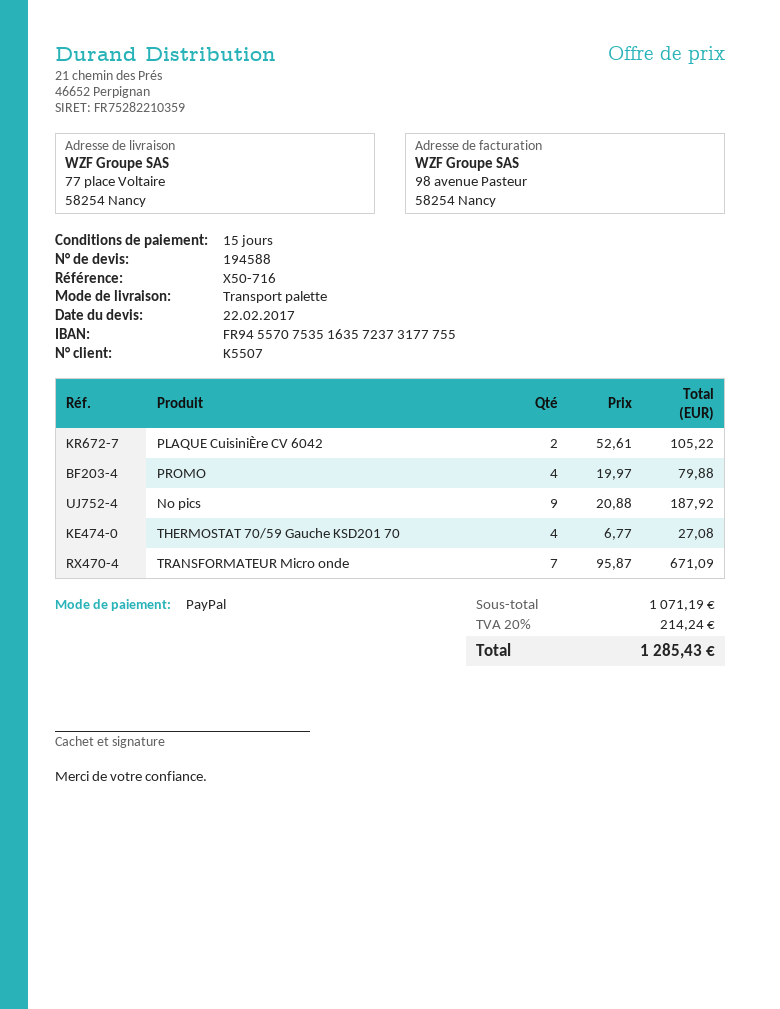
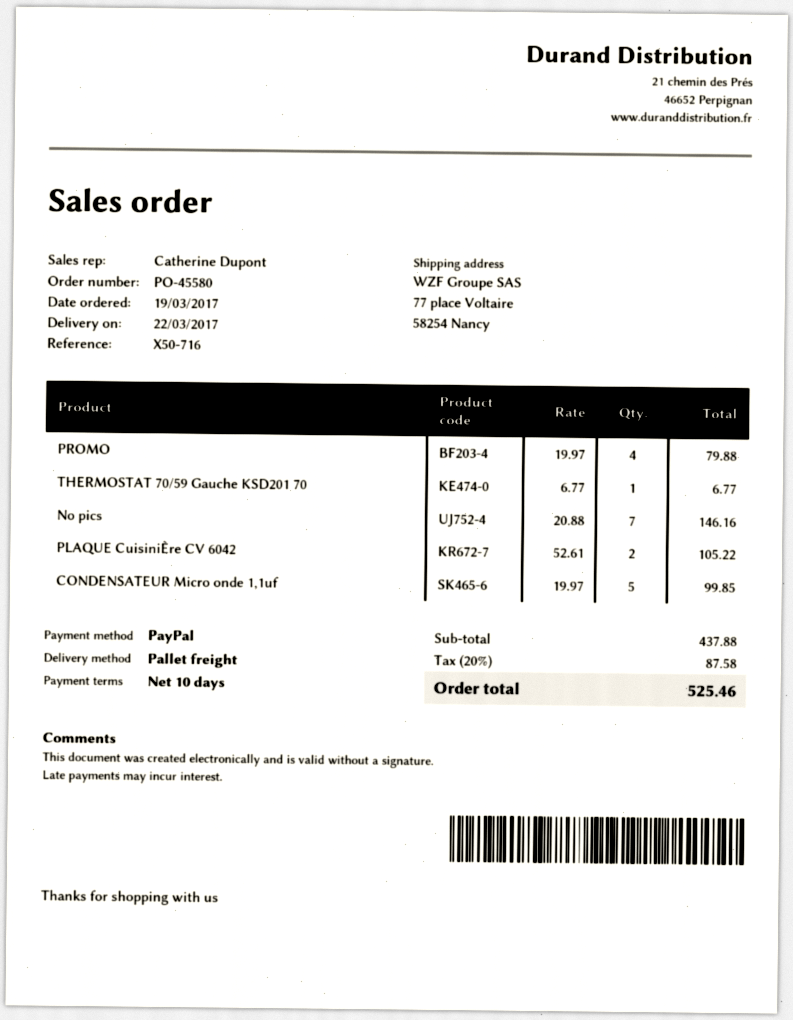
payment terms: 15 days -> 10 days
No pics: 9 x 20.88 = 187.92 -> 7 x 20.88 = 146.16
THERMOSTAT 70/59 Gauche KSD201 70: 4 x 6.77 = 27.08 -> 1 x 6.77 = 6.77
TRANSFORMATEUR Micro onde: 7 x 95.87 = 671.09 -> none
CONDENSATEUR Micro onde 1,1uf: none -> 5 x 19.97 = 99.85
subtotal: 1071.19 -> 437.88
tax: 20% = 214.24 -> 20% = 87.58
total: 1285.43 -> 525.46

